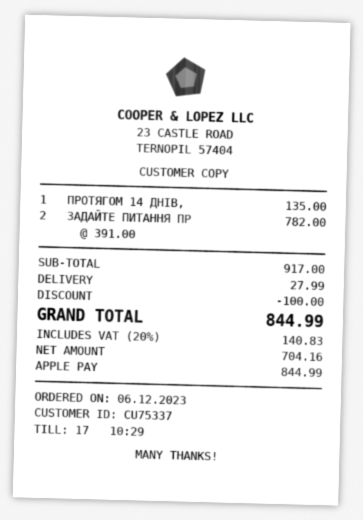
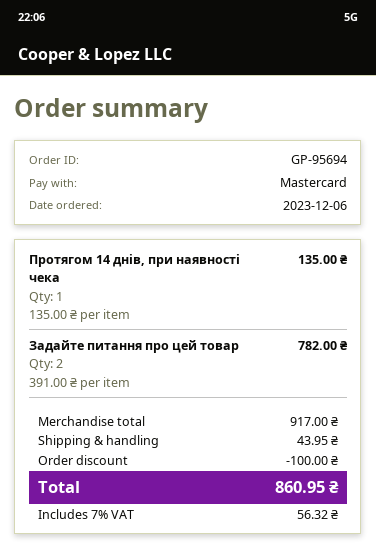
payment method: Apple Pay -> Mastercard
shipping: 27.99 -> 43.95
tax: 20% = 140.83 -> 7% = 56.32
total: 844.99 -> 860.95

